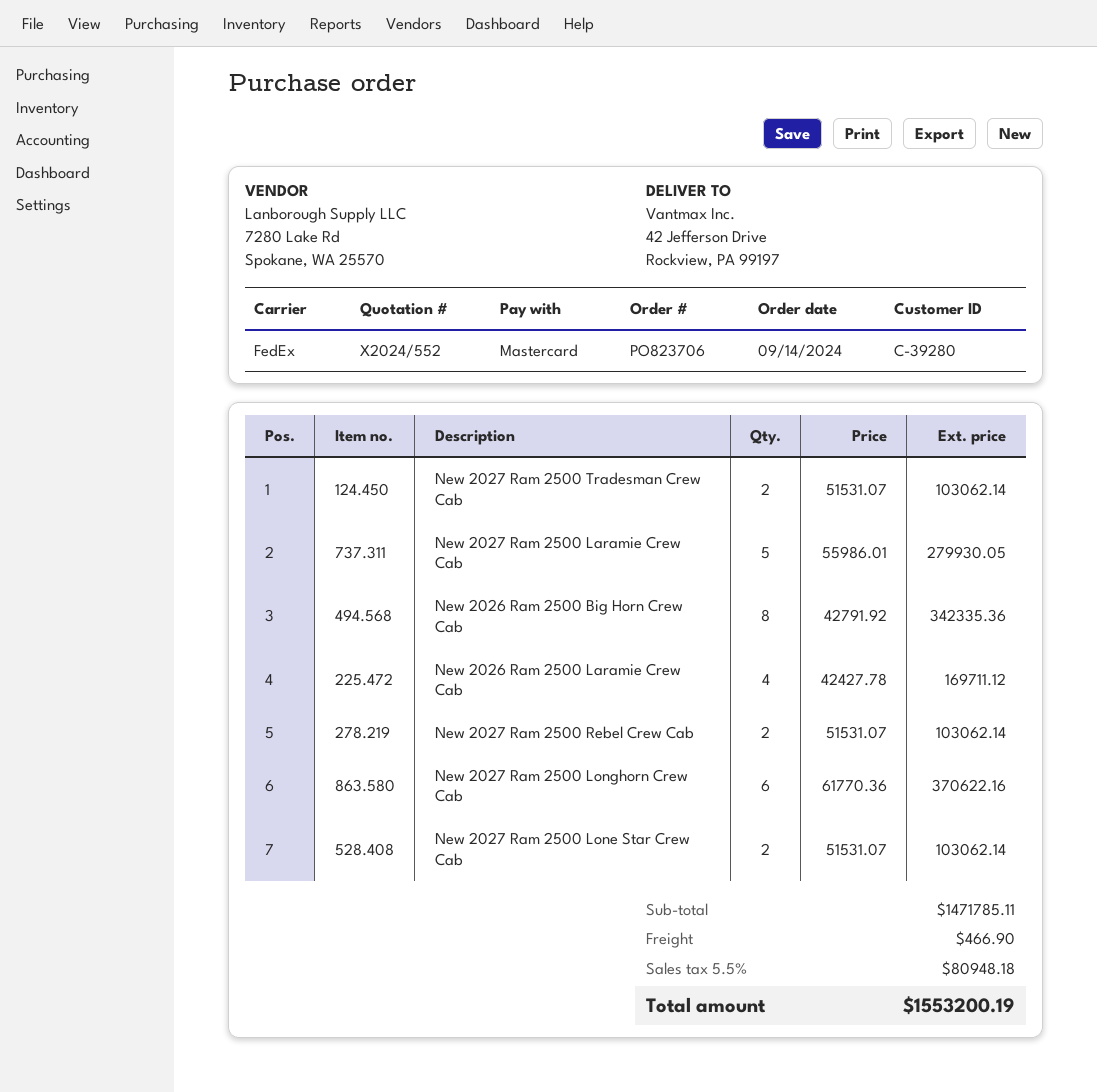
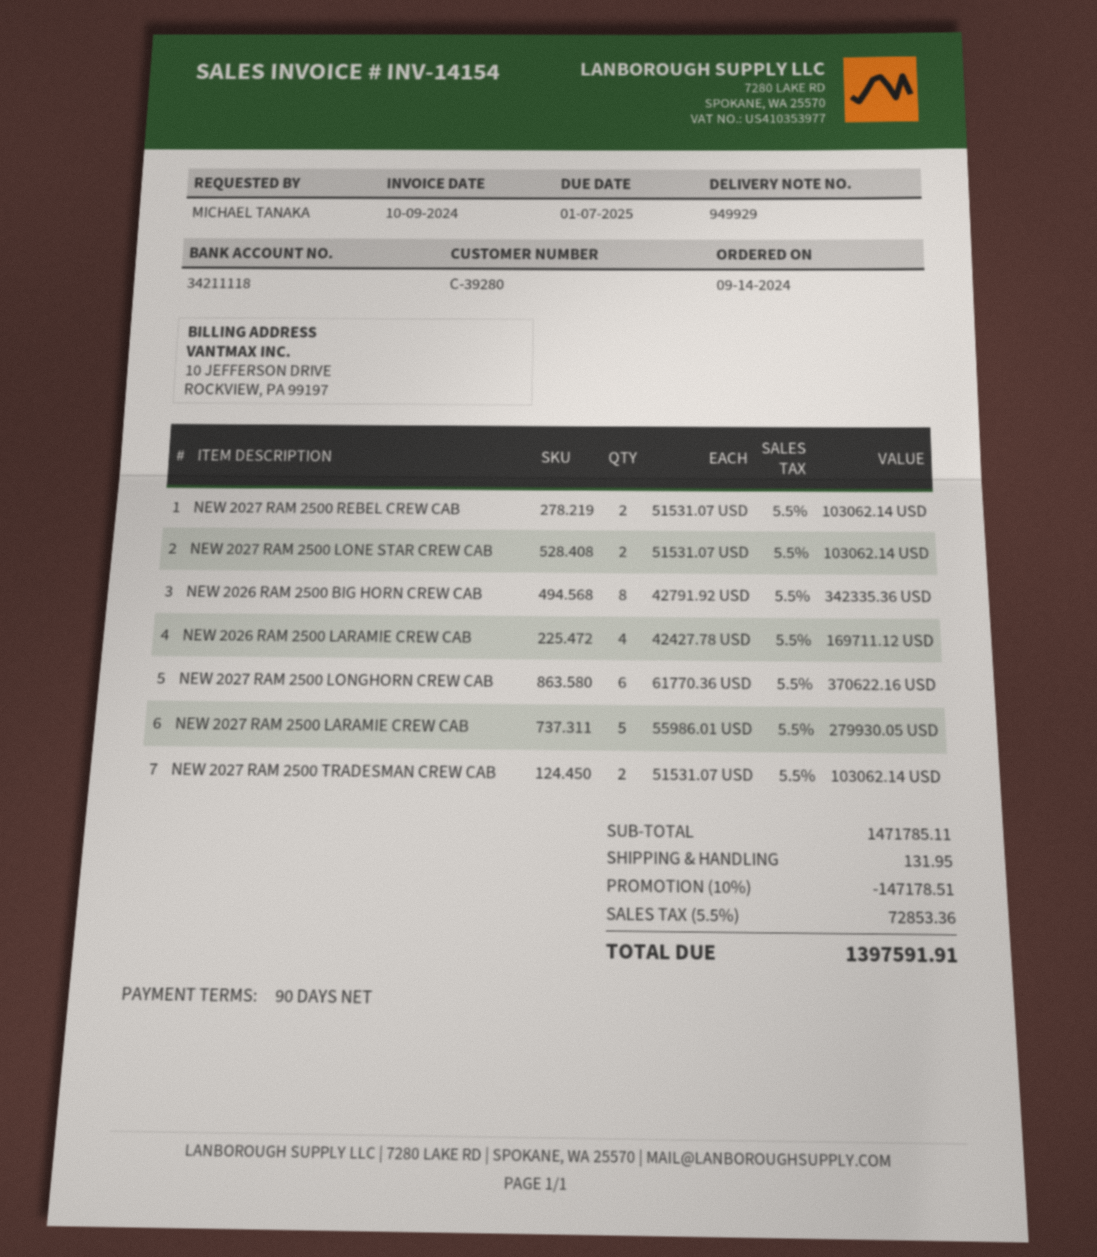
discount: none -> 10% = 147178.51
shipping: 466.90 -> 131.95
tax: 5.5% = 80948.18 -> 5.5% = 72853.36
total: 1553200.19 -> 1397591.91

